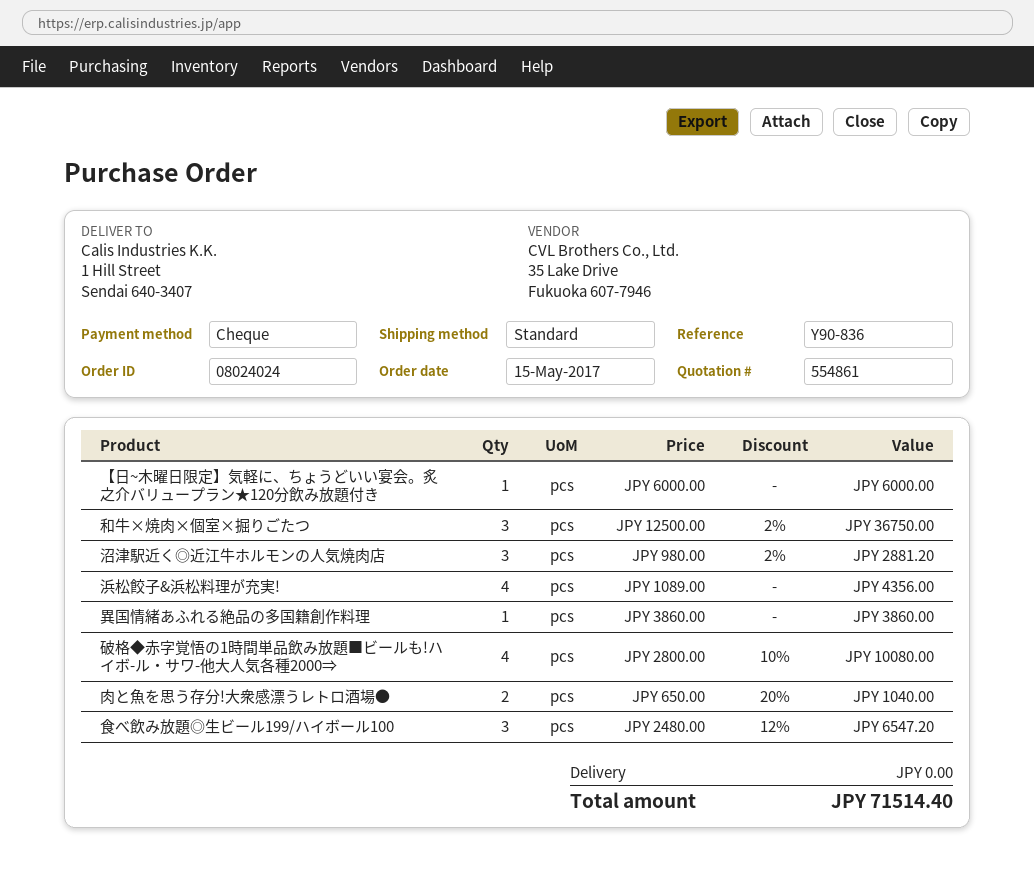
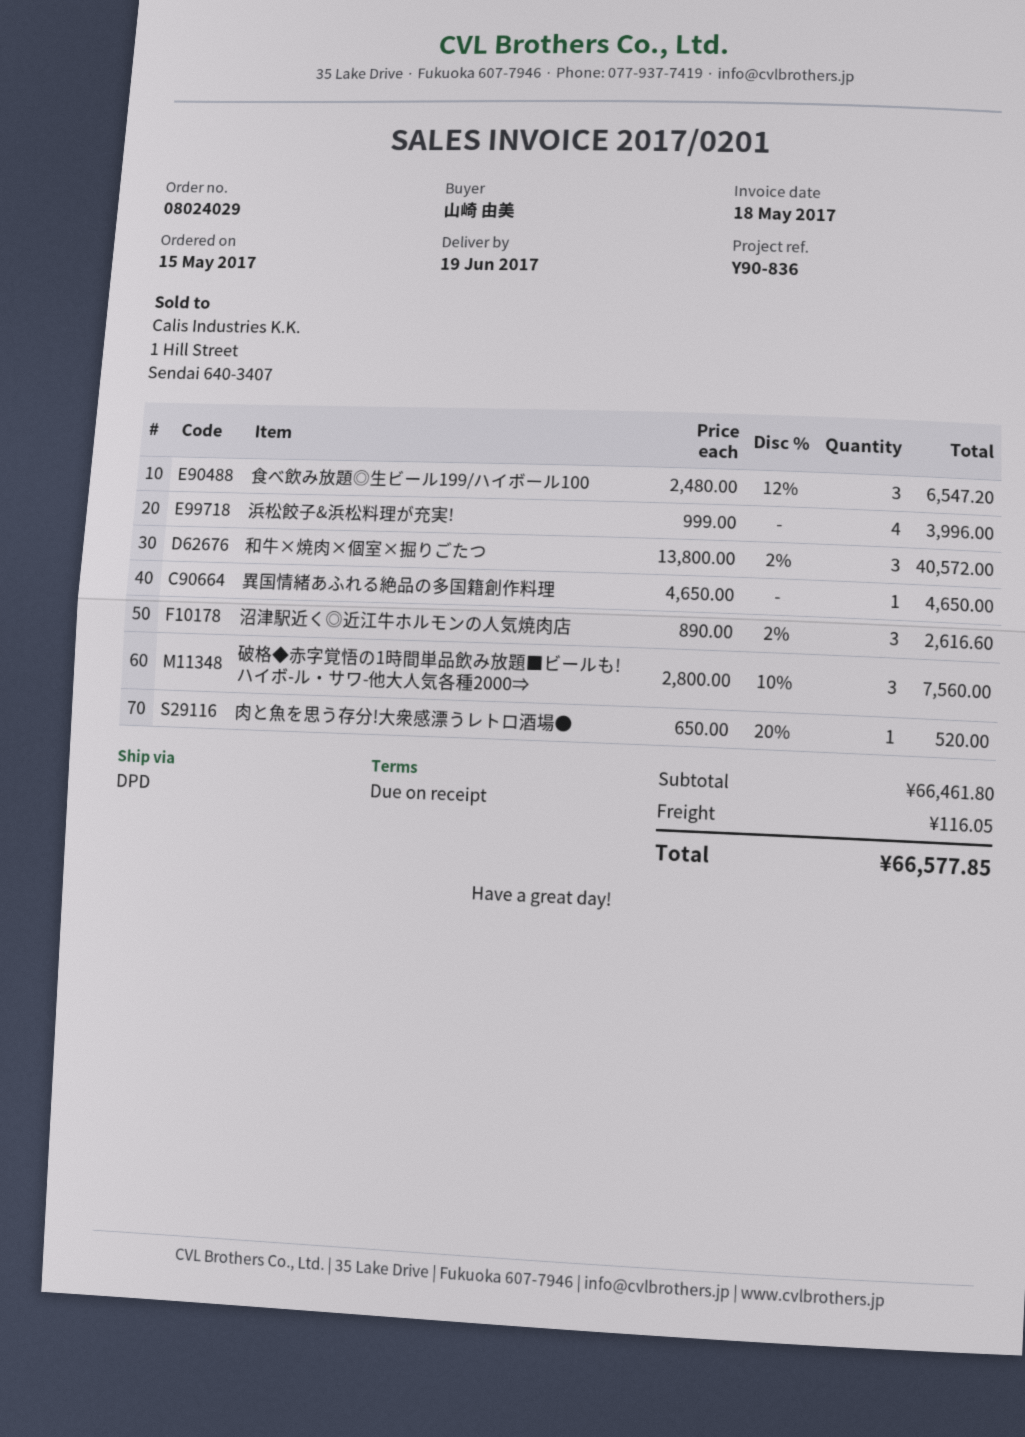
order number: 08024024 -> 08024029
shipping method: standard -> DPD
【日~木曜日限定】気軽に、ちょうどいい宴会。炙之介バリュープラン★120分飲み放題付き: 1 x 6000.00 = 6000.00 -> none
和牛×焼肉×個室×掘りごたつ: 3 x 12500.00 - 2% = 36750.00 -> 3 x 13800.00 - 2% = 40572.00
沼津駅近く◎近江牛ホルモンの人気焼肉店: 3 x 980.00 - 2% = 2881.20 -> 3 x 890.00 - 2% = 2616.60
浜松餃子&浜松料理が充実!: 4 x 1089.00 = 4356.00 -> 4 x 999.00 = 3996.00
異国情緒あふれる絶品の多国籍創作料理: 1 x 3860.00 = 3860.00 -> 1 x 4650.00 = 4650.00
破格◆赤字覚悟の1時間単品飲み放題■ビールも!ハイボ-ル・サワ-他大人気各種2000⇒: 4 x 2800.00 - 10% = 10080.00 -> 3 x 2800.00 - 10% = 7560.00
肉と魚を思う存分!大衆感漂うレトロ酒場●: 2 x 650.00 - 20% = 1040.00 -> 1 x 650.00 - 20% = 520.00
shipping: 0.00 -> 116.05
total: 71514.40 -> 66577.85

